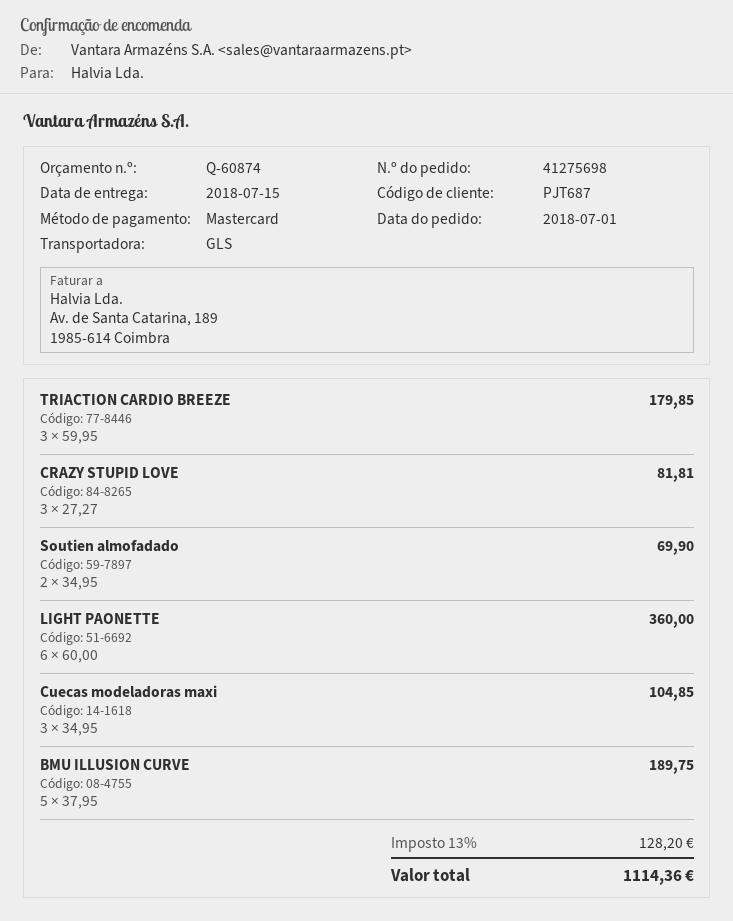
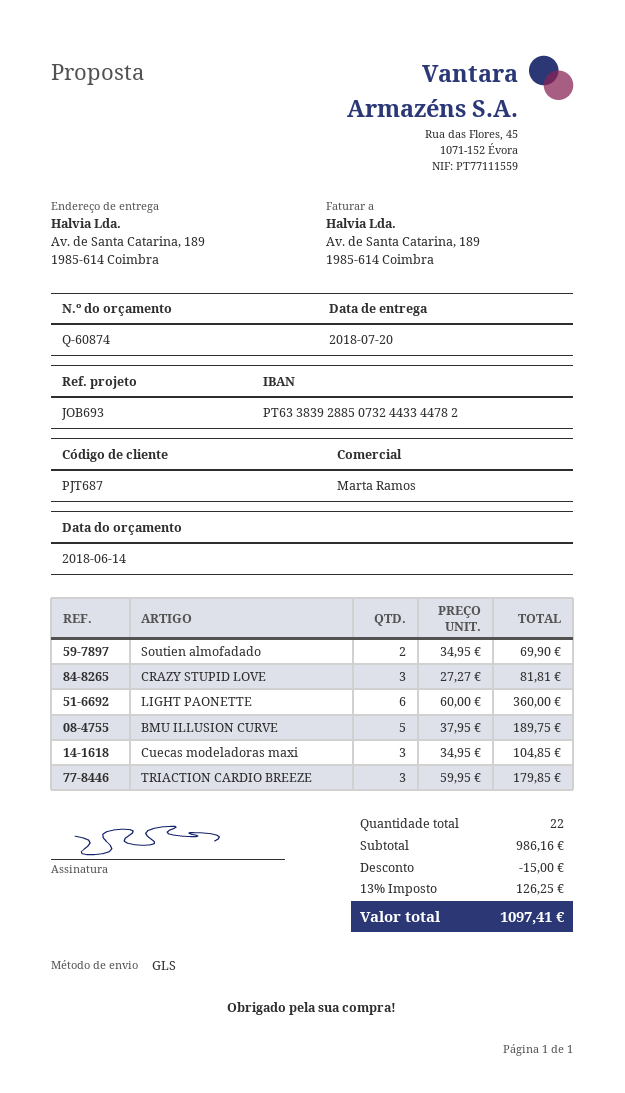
delivery date: 2018-07-15 -> 2018-07-20
discount: none -> 15.00
tax: 13% = 128.20 -> 13% = 126.25
total: 1114.36 -> 1097.41

